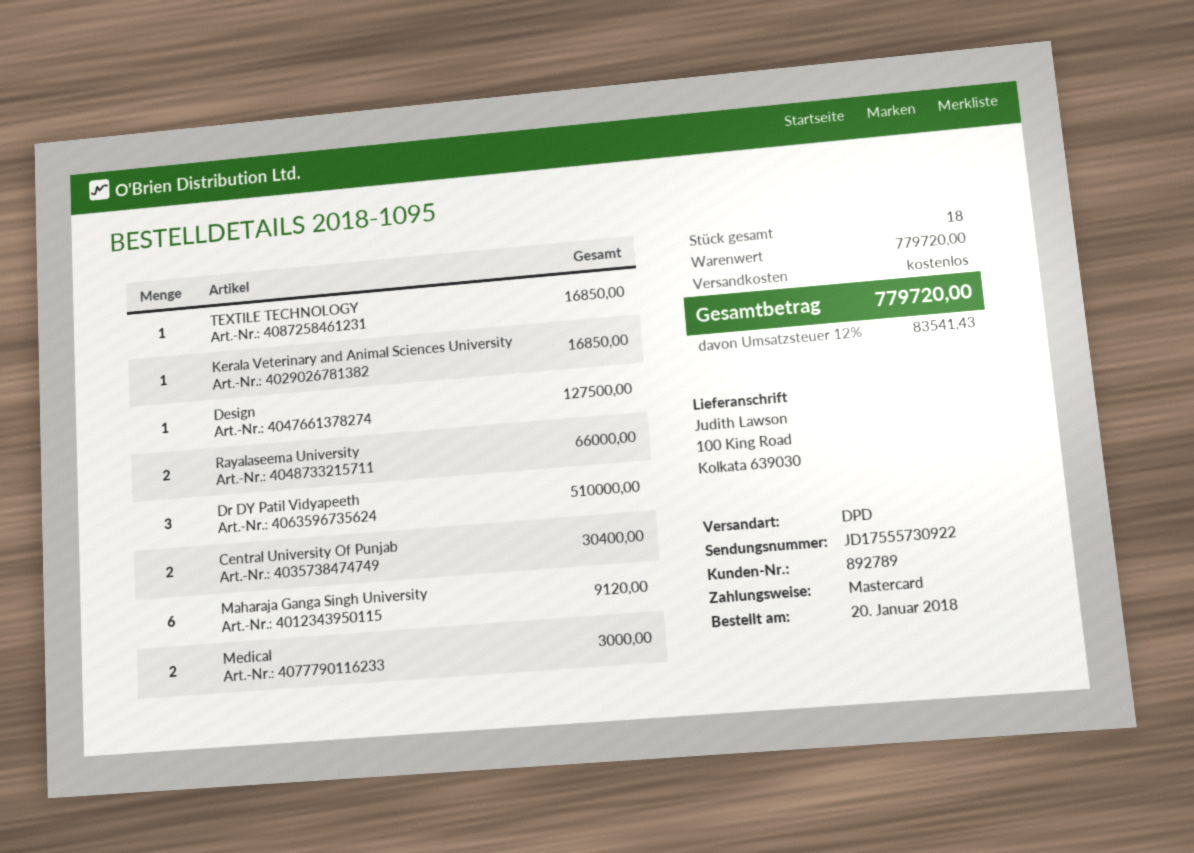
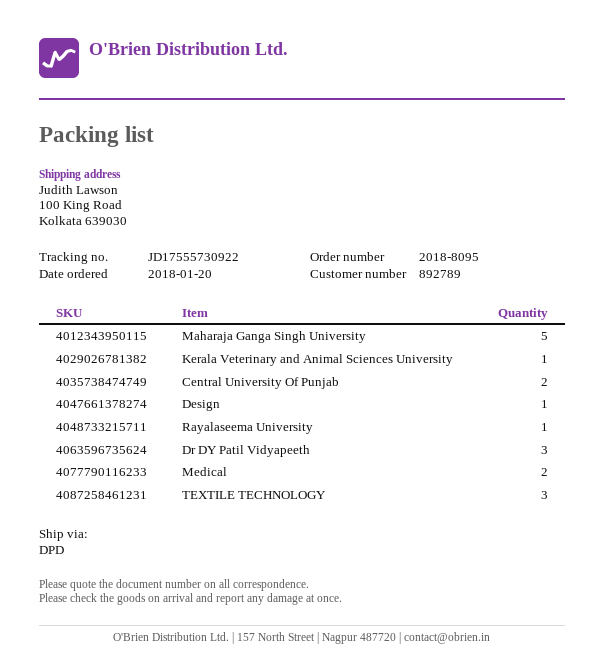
order number: 2018-1095 -> 2018-8095
TEXTILE TECHNOLOGY: 1 -> 3
Rayalaseema University: 2 -> 1
Maharaja Ganga Singh University: 6 -> 5

